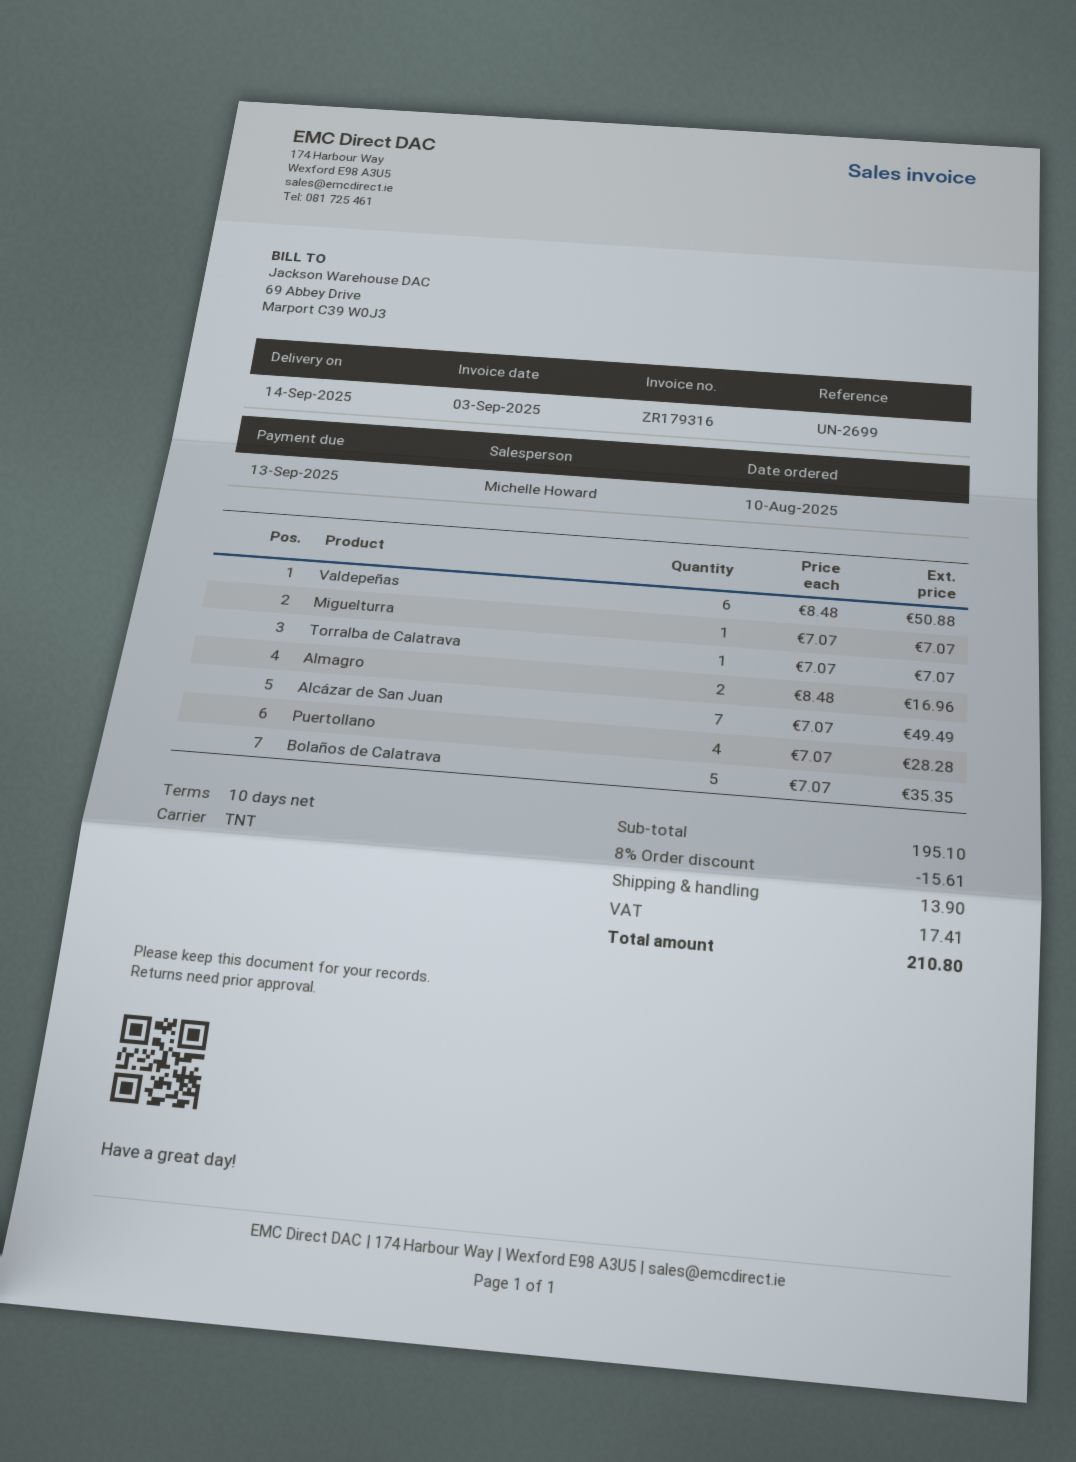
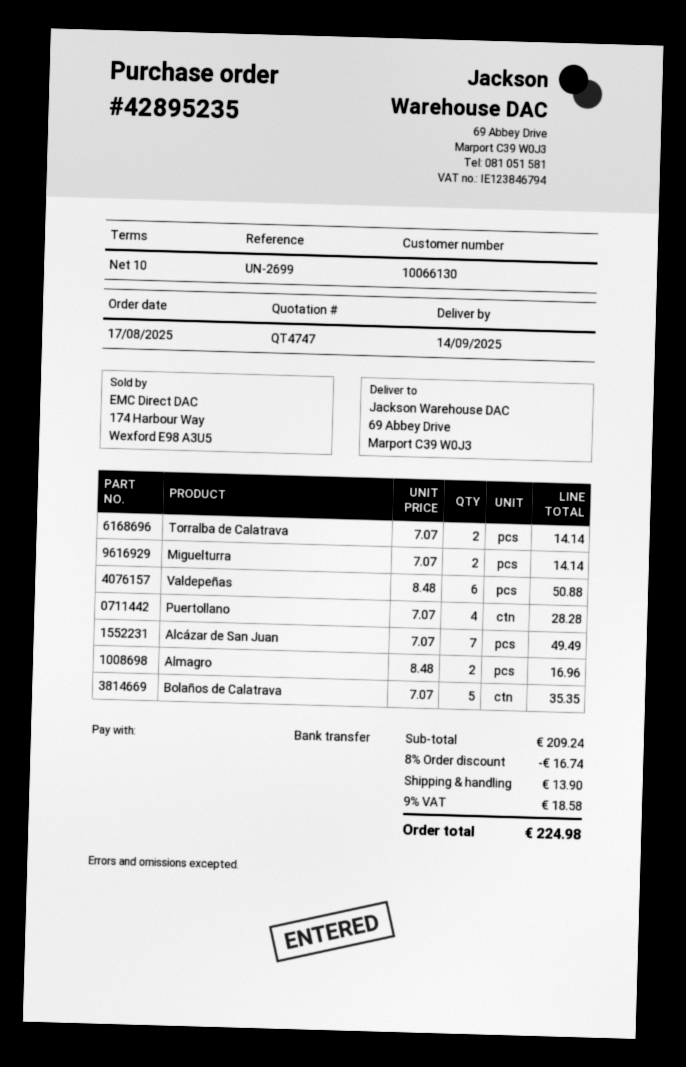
order date: 2025-08-10 -> 2025-08-17
Miguelturra: 1 x 7.07 = 7.07 -> 2 x 7.07 = 14.14
Torralba de Calatrava: 1 x 7.07 = 7.07 -> 2 x 7.07 = 14.14
subtotal: 195.10 -> 209.24
discount: 8% = 15.61 -> 8% = 16.74
tax: 17.41 -> 18.58
total: 210.80 -> 224.98

